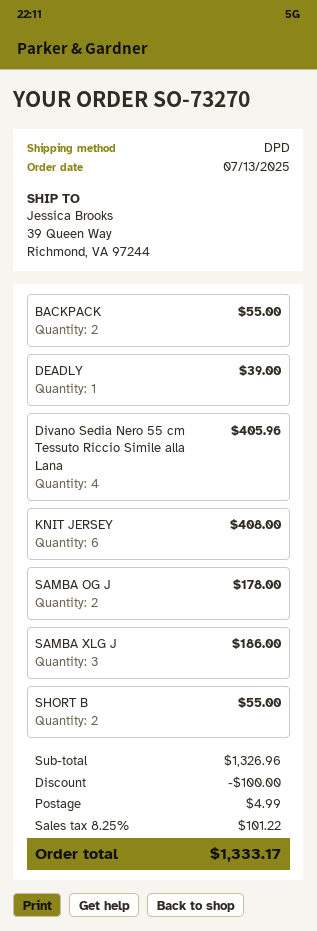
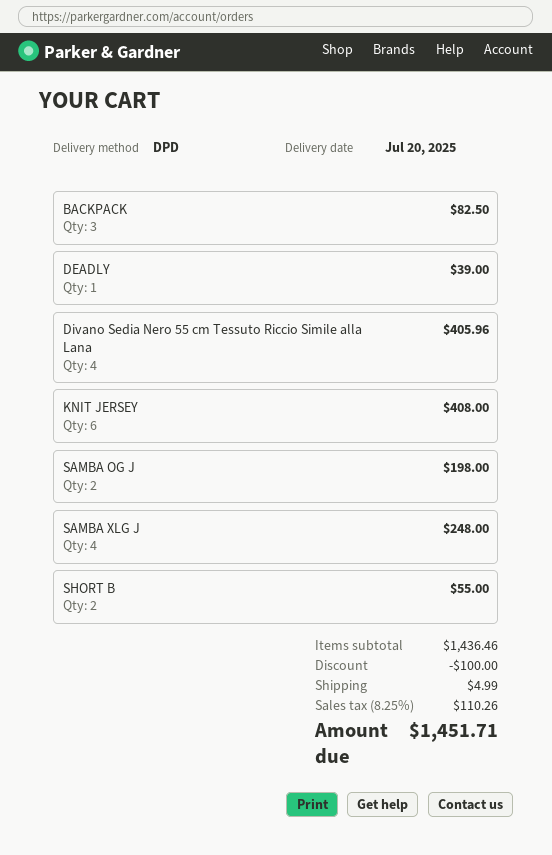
BACKPACK: 2 for 55.00 -> 3 for 82.50
SAMBA OG J: 2 for 178.00 -> 2 for 198.00
SAMBA XLG J: 3 for 186.00 -> 4 for 248.00
subtotal: 1326.96 -> 1436.46
tax: 8.25% = 101.22 -> 8.25% = 110.26
total: 1333.17 -> 1451.71

